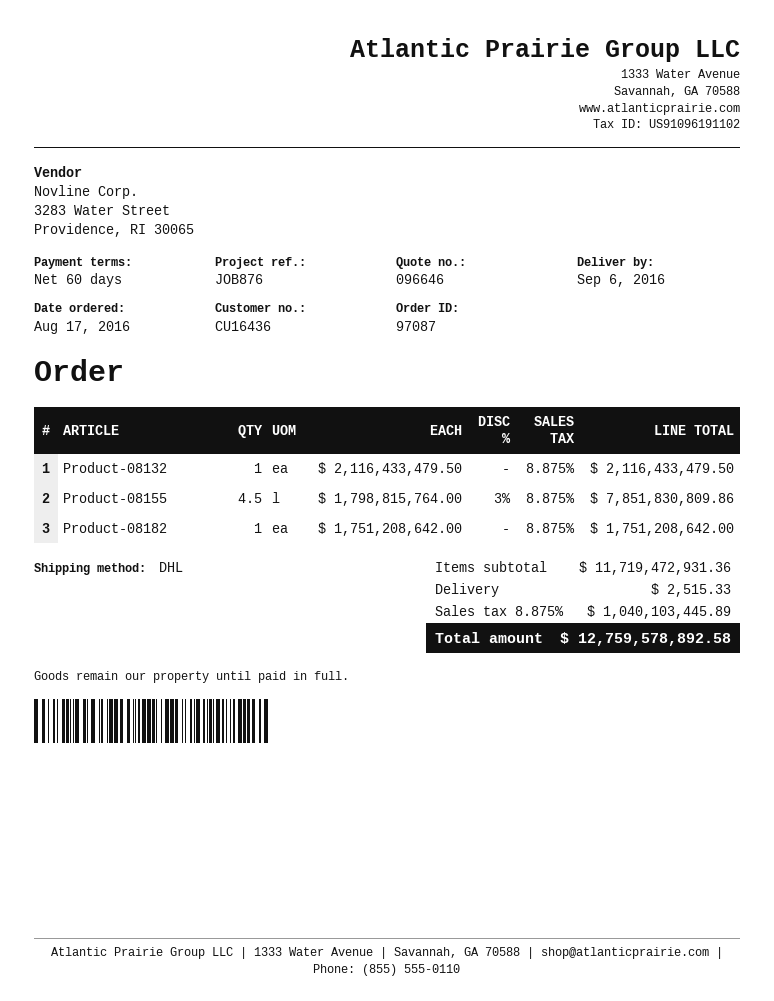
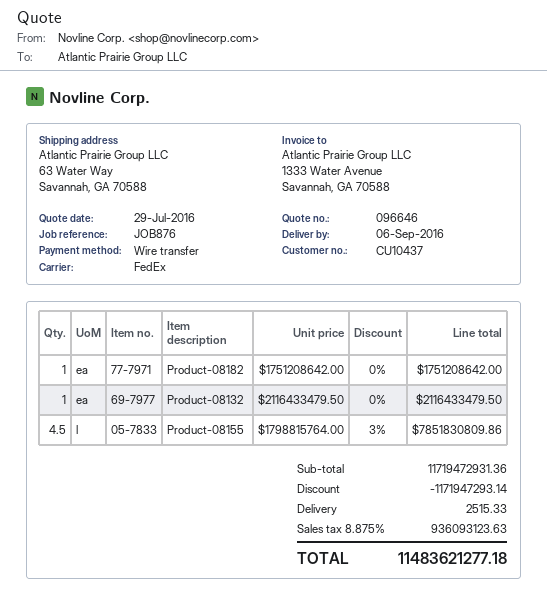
customer number: CU16436 -> CU10437
shipping method: DHL -> FedEx
discount: none -> 1171947293.14
tax: 8.875% = 1040103445.89 -> 8.875% = 936093123.63
total: 12759578892.58 -> 11483621277.18

